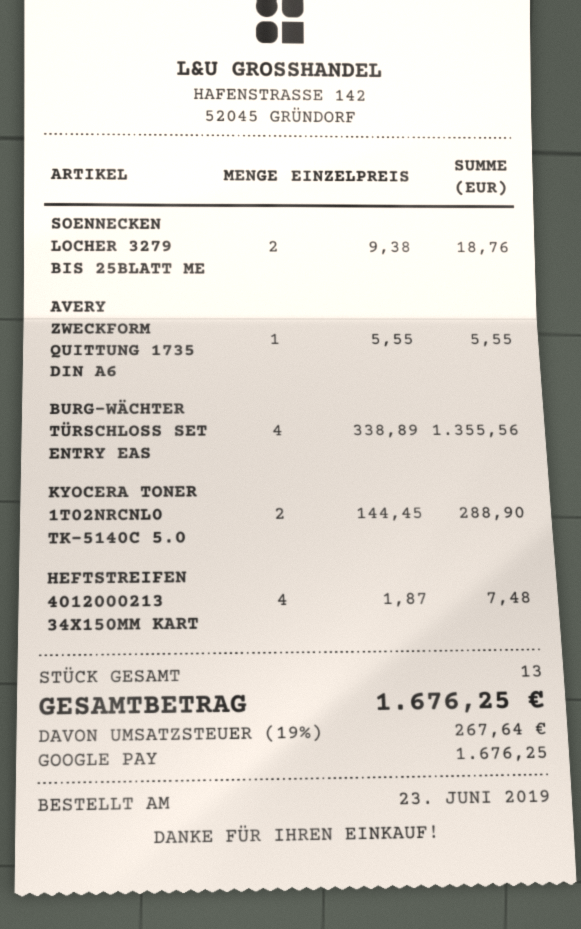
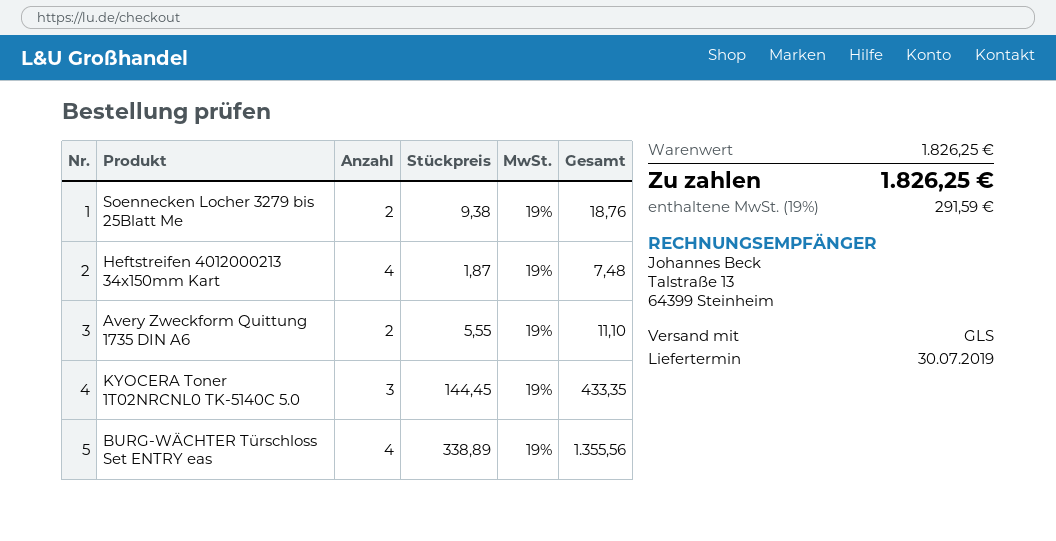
AVERY ZWECKFORM QUITTUNG 1735 DIN A6: 1 x 5.55 = 5.55 -> 2 x 5.55 = 11.10
KYOCERA TONER 1T02NRCNL0 TK-5140C 5.0: 2 x 144.45 = 288.90 -> 3 x 144.45 = 433.35
tax: 19% = 267.64 -> 19% = 291.59
total: 1676.25 -> 1826.25

